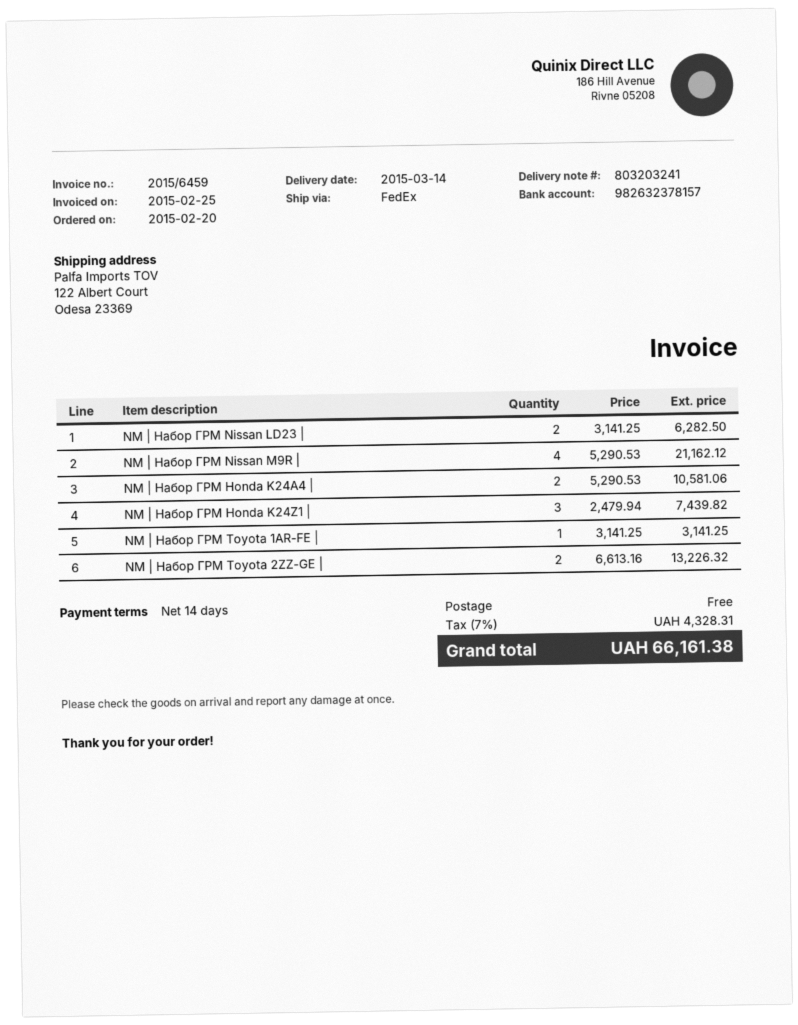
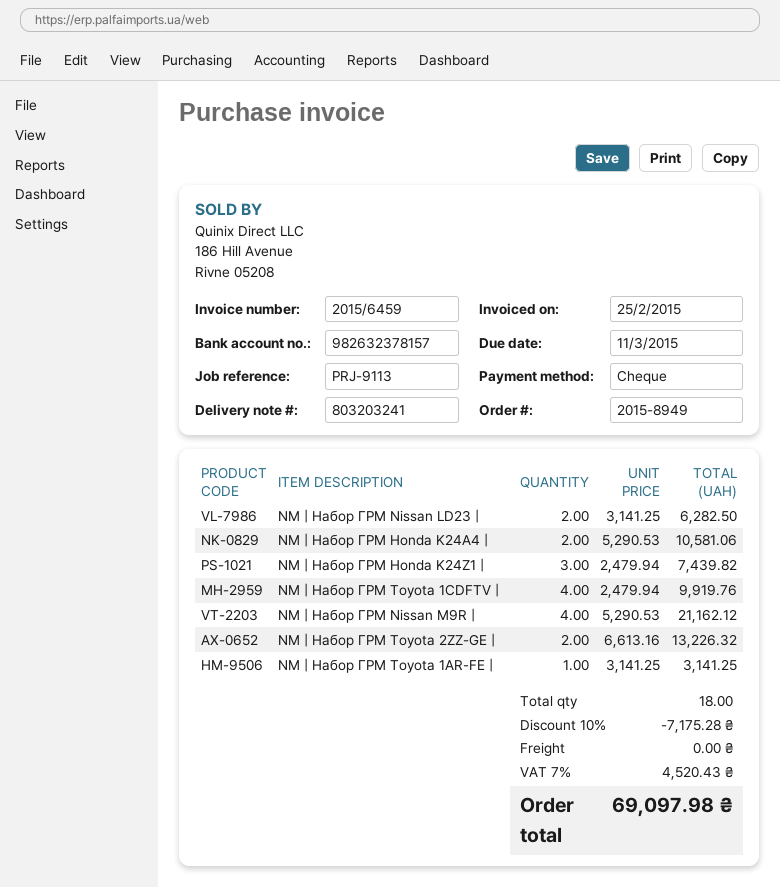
NM | Набор ГРМ Toyota 1CDFTV |: none -> 4 x 2479.94 = 9919.76
discount: none -> 10% = 7175.28
tax: 7% = 4328.31 -> 7% = 4520.43
total: 66161.38 -> 69097.98

